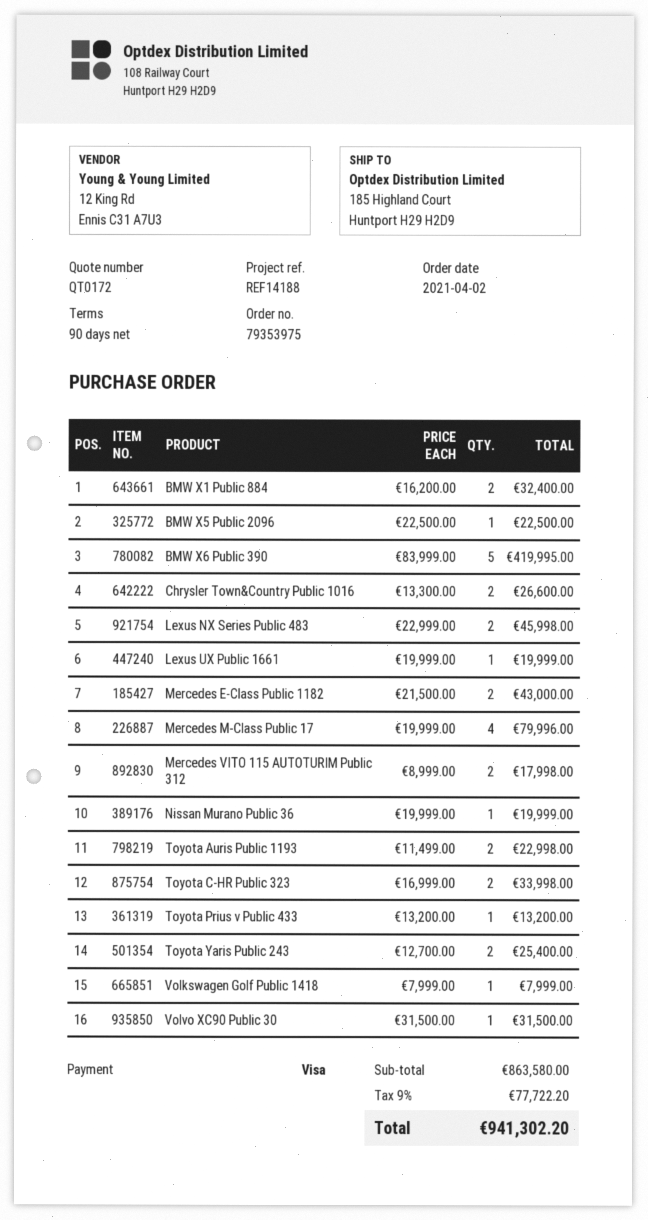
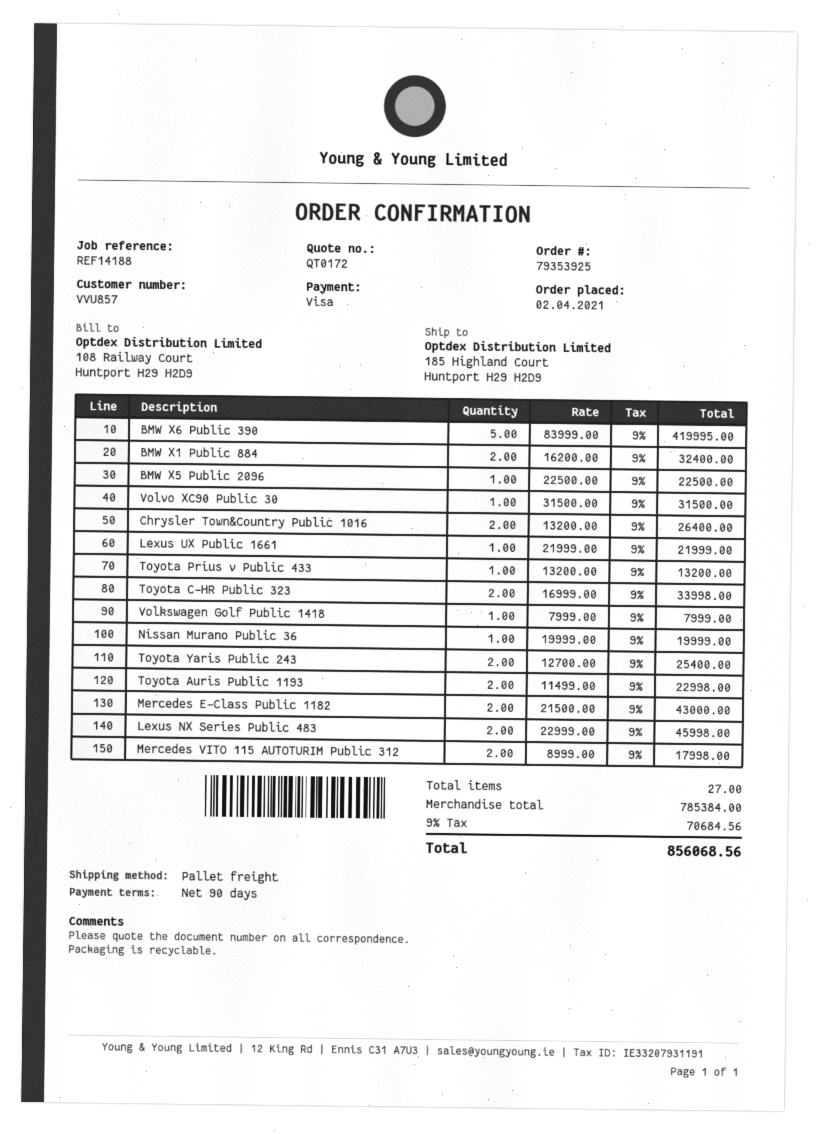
order number: 79353975 -> 79353925
Chrysler Town&Country Public 1016: 2 x 13300.00 = 26600.00 -> 2 x 13200.00 = 26400.00
Lexus UX Public 1661: 1 x 19999.00 = 19999.00 -> 1 x 21999.00 = 21999.00
Mercedes M-Class Public 17: 4 x 19999.00 = 79996.00 -> none
subtotal: 863580.00 -> 785384.00
tax: 9% = 77722.20 -> 9% = 70684.56
total: 941302.20 -> 856068.56

